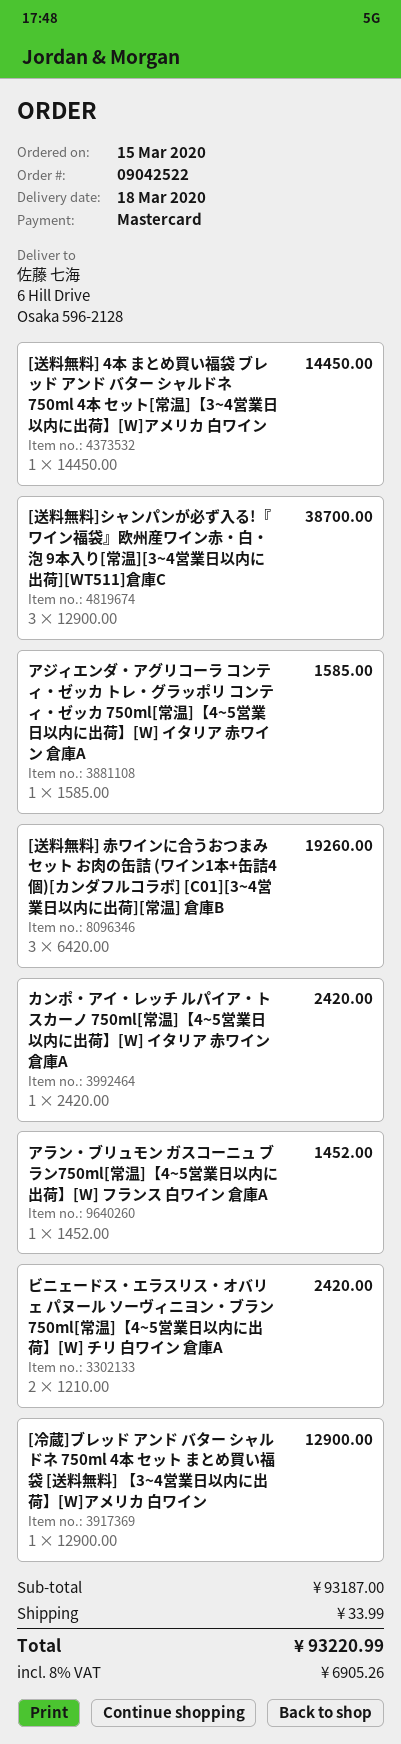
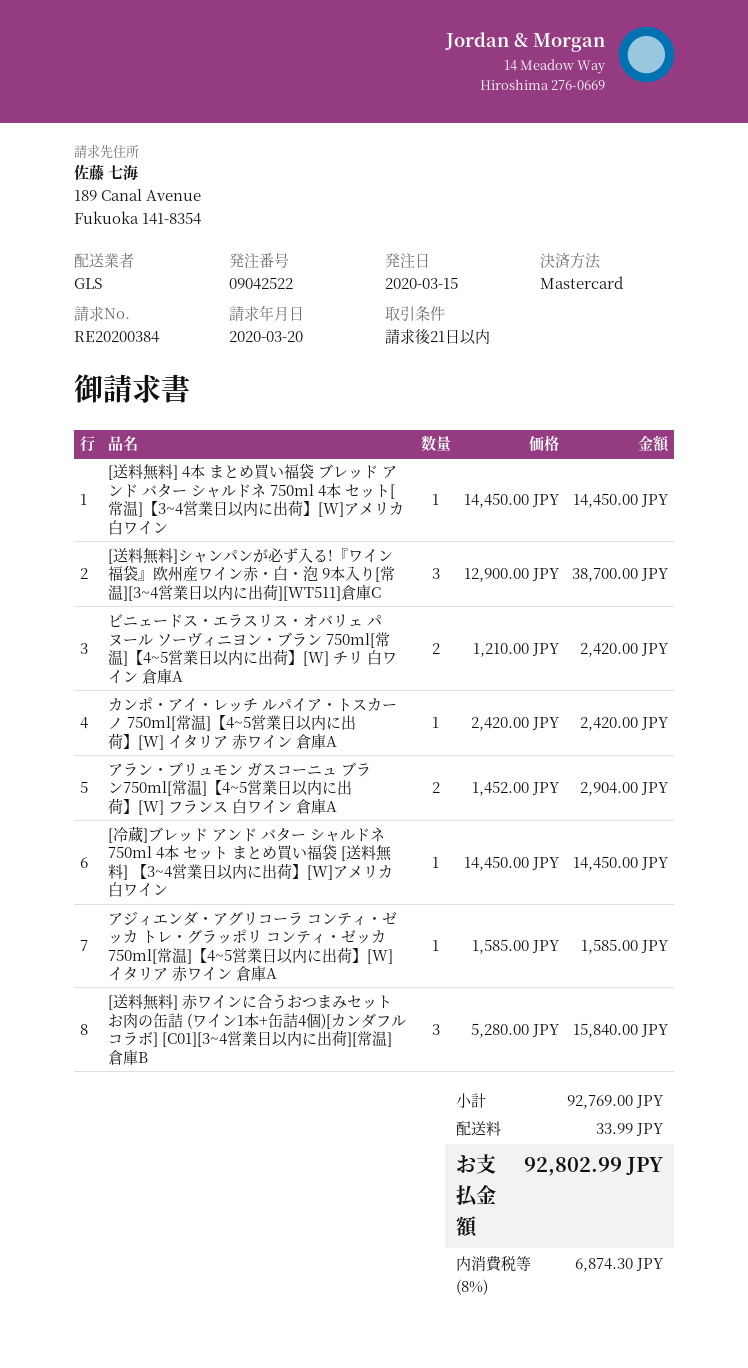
[送料無料] 赤ワインに合うおつまみセット お肉の缶詰 (ワイン1本+缶詰4個)[カンダフルコラボ] [C01][3~4営業日以内に出荷][常温] 倉庫B: 3 x 6420.00 = 19260.00 -> 3 x 5280.00 = 15840.00
アラン・ブリュモン ガスコーニュ ブラン750ml[常温]【4~5営業日以内に出荷】[W] フランス 白ワイン 倉庫A: 1 x 1452.00 = 1452.00 -> 2 x 1452.00 = 2904.00
[冷蔵]ブレッド アンド バター シャルドネ 750ml 4本 セット まとめ買い福袋 [送料無料] 【3~4営業日以内に出荷】[W]アメリカ 白ワイン: 1 x 12900.00 = 12900.00 -> 1 x 14450.00 = 14450.00
subtotal: 93187.00 -> 92769.00
tax: 8% = 6905.26 -> 8% = 6874.30
total: 93220.99 -> 92802.99

